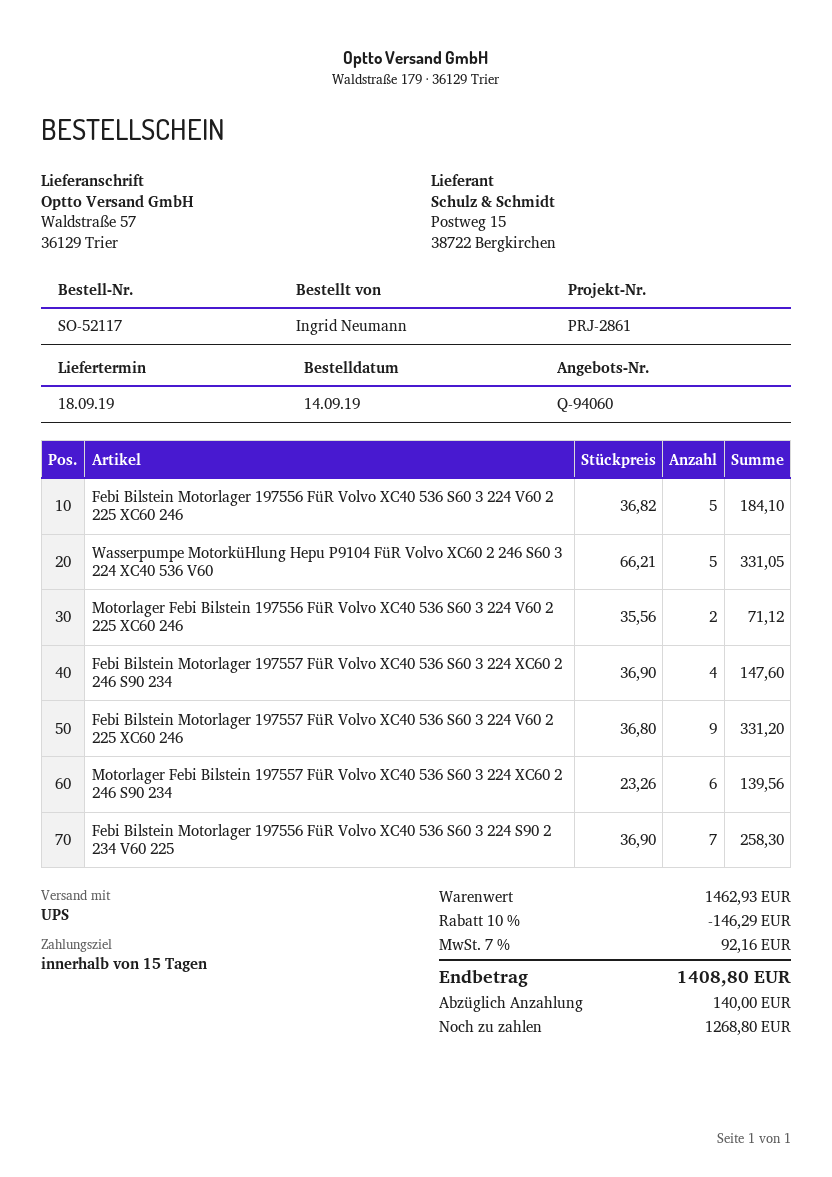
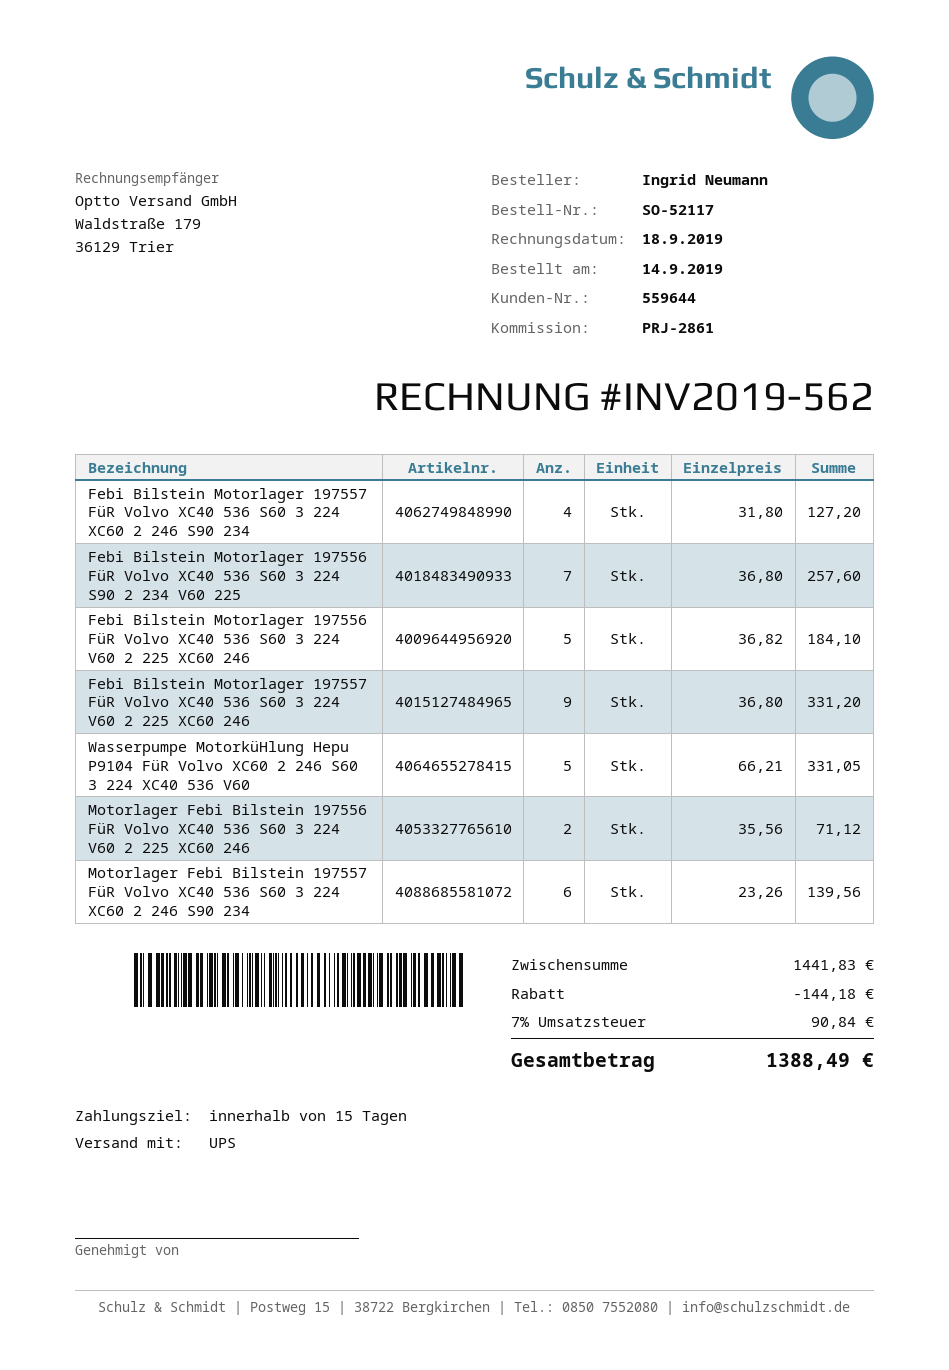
Febi Bilstein Motorlager 197557 FüR Volvo XC40 536 S60 3 224 XC60 2 246 S90 234: 4 x 36.90 = 147.60 -> 4 x 31.80 = 127.20
Febi Bilstein Motorlager 197556 FüR Volvo XC40 536 S60 3 224 S90 2 234 V60 225: 7 x 36.90 = 258.30 -> 7 x 36.80 = 257.60
subtotal: 1462.93 -> 1441.83
discount: 146.29 -> 144.18
tax: 7% = 92.16 -> 7% = 90.84
total: 1408.80 -> 1388.49

